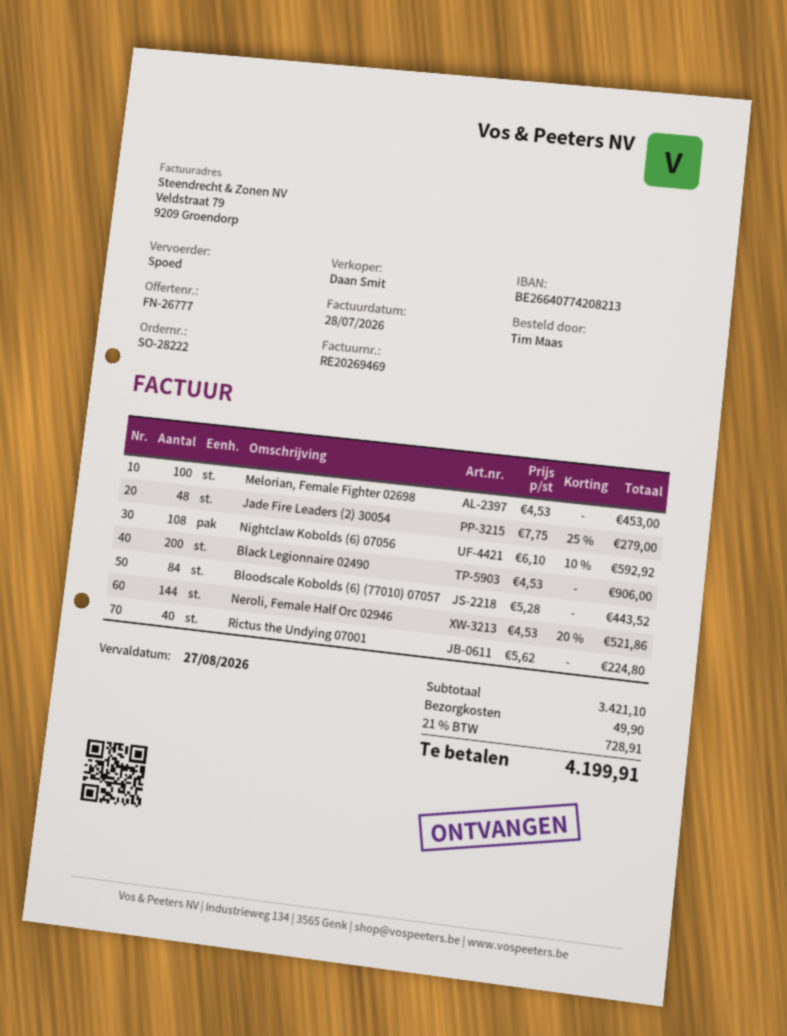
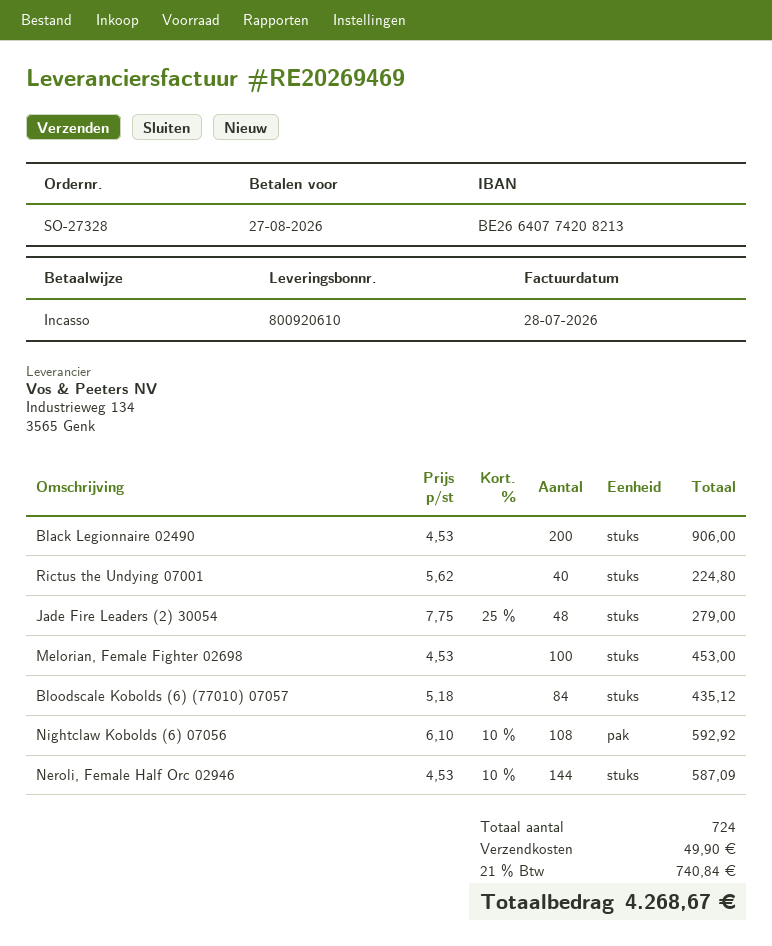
order number: SO-28222 -> SO-27328
Bloodscale Kobolds (6) (77010) 07057: 84 x 5.28 = 443.52 -> 84 x 5.18 = 435.12
Neroli, Female Half Orc 02946: 144 x 4.53 - 20% = 521.86 -> 144 x 4.53 - 10% = 587.09
tax: 21% = 728.91 -> 21% = 740.84
total: 4199.91 -> 4268.67

